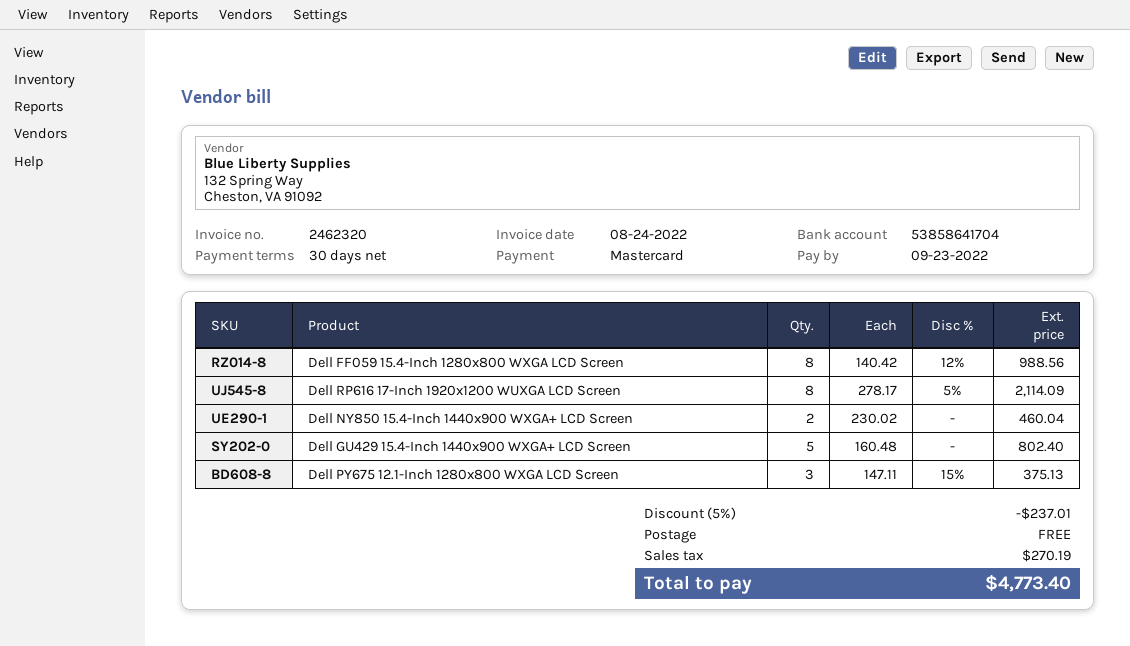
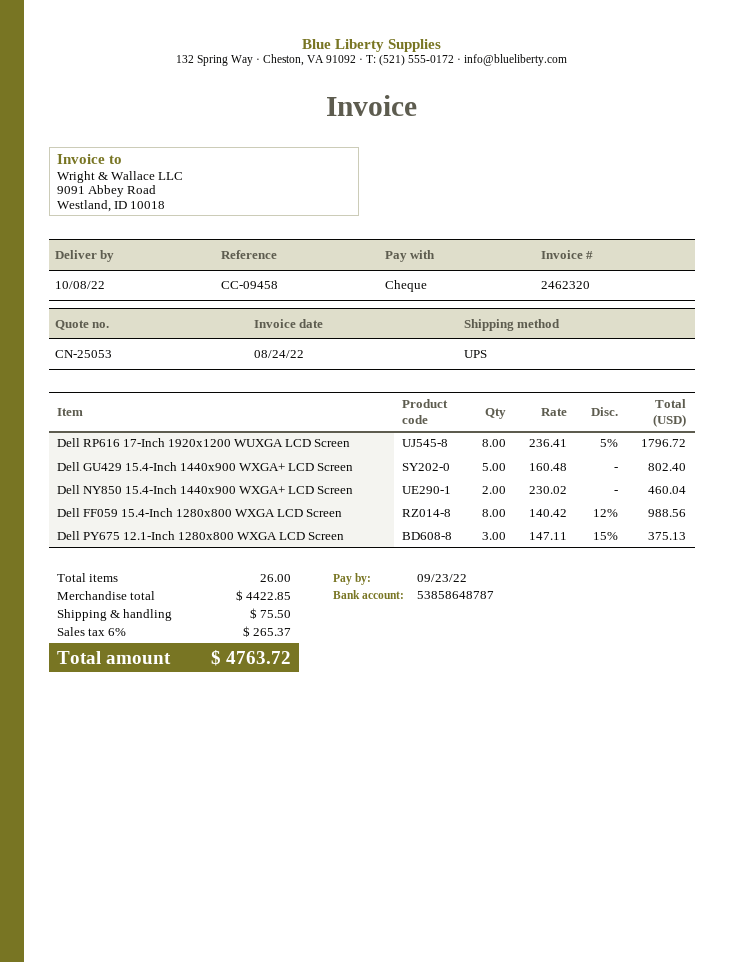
payment method: Mastercard -> cheque
bank account: 53858641704 -> 53858648787
Dell RP616 17-Inch 1920x1200 WUXGA LCD Screen: 8 x 278.17 - 5% = 2114.09 -> 8 x 236.41 - 5% = 1796.72
discount: 5% = 237.01 -> none
shipping: 0.00 -> 75.50
tax: 270.19 -> 265.37
total: 4773.40 -> 4763.72

